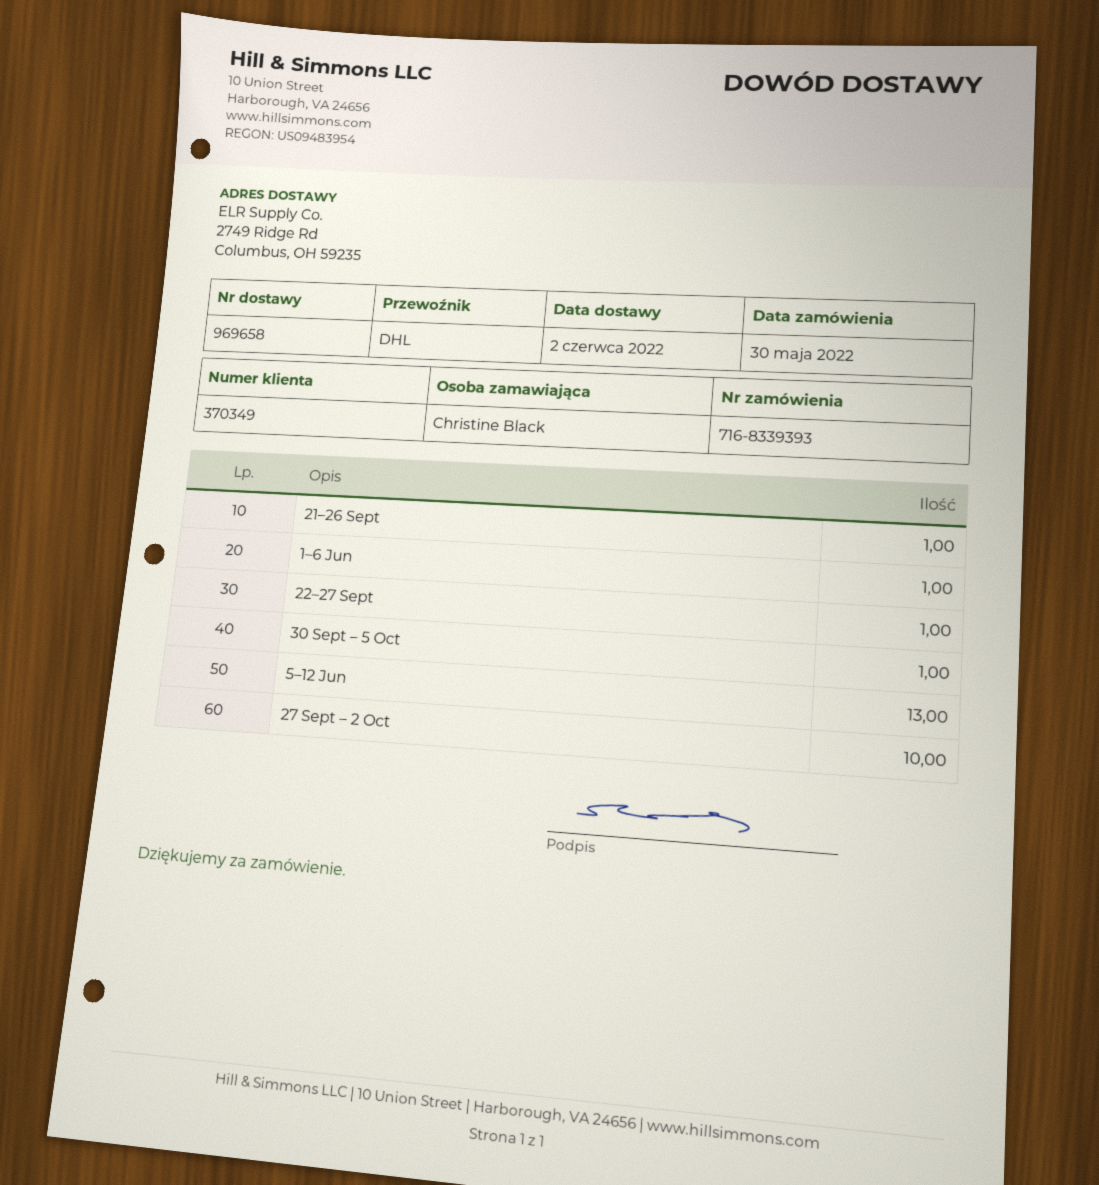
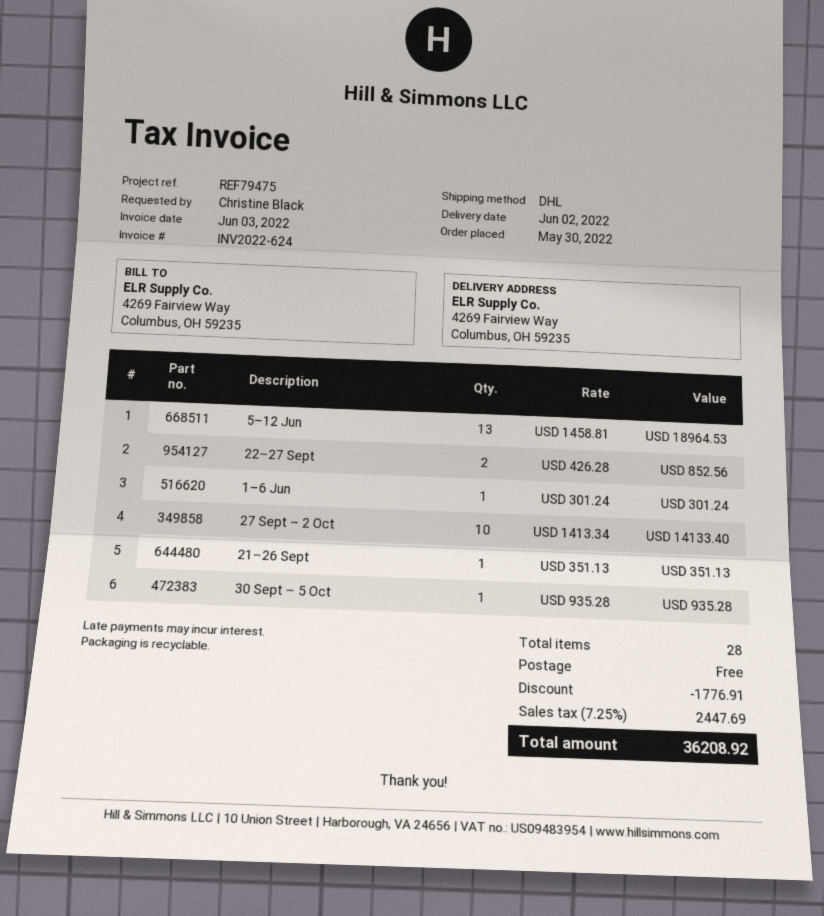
ship to: 2749 Ridge Rd, Columbus, OH 59235 -> 4269 Fairview Way, Columbus, OH 59235
22–27 Sept: 1 -> 2

